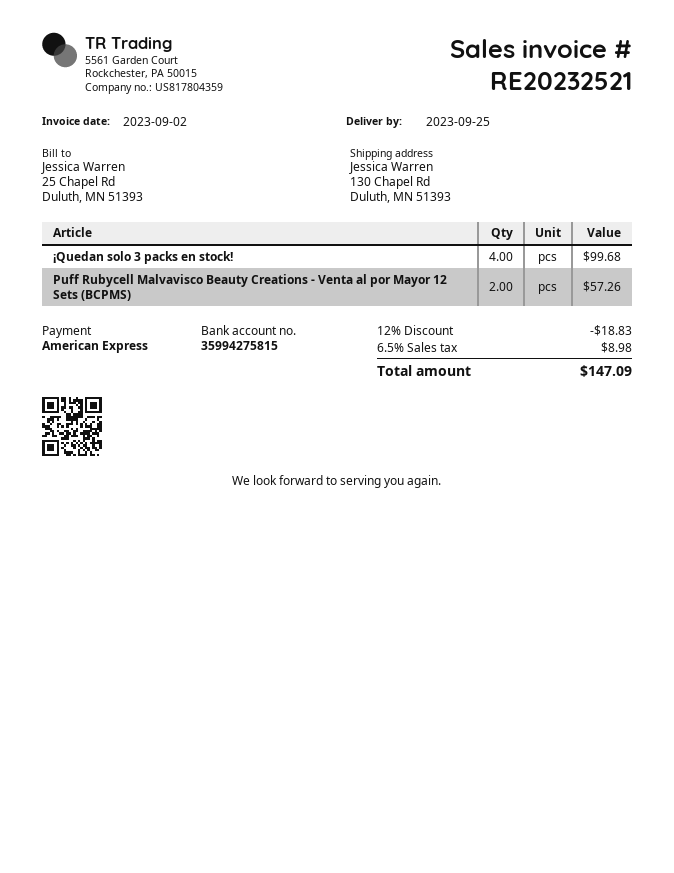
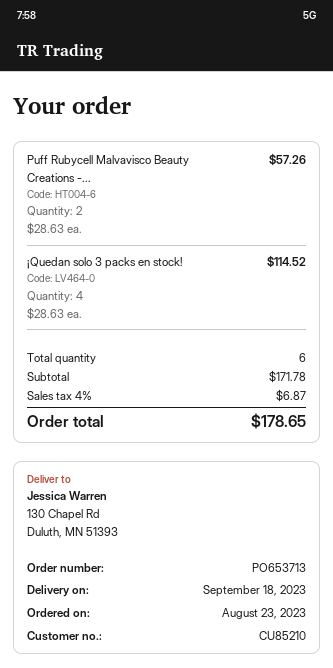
delivery date: 2023-09-25 -> 2023-09-18
¡Quedan solo 3 packs en stock!: 4 for 99.68 -> 4 for 114.52
discount: 12% = 18.83 -> none
tax: 6.5% = 8.98 -> 4% = 6.87
total: 147.09 -> 178.65

